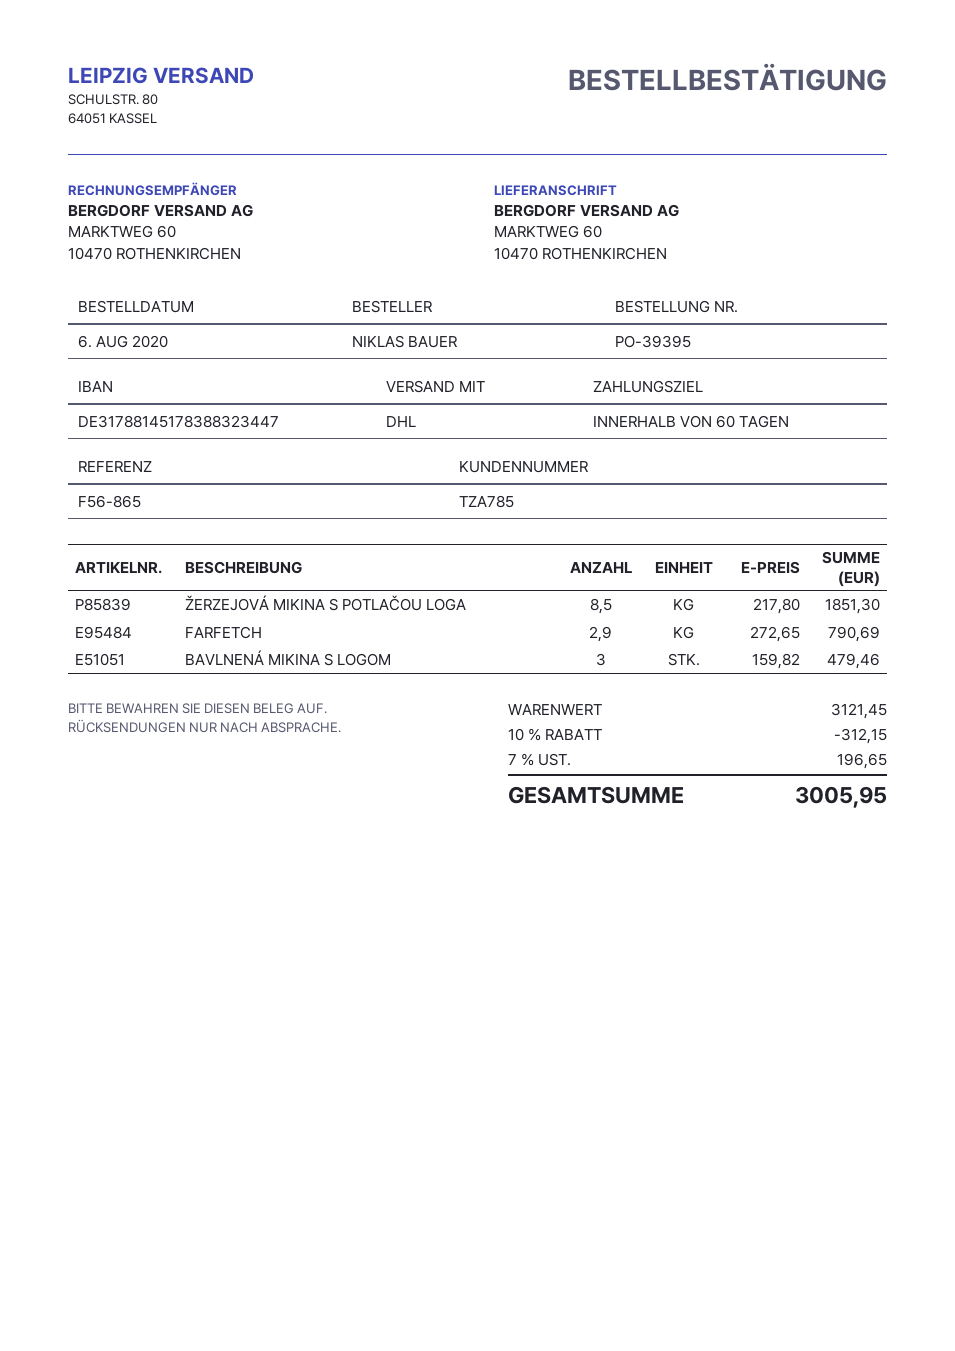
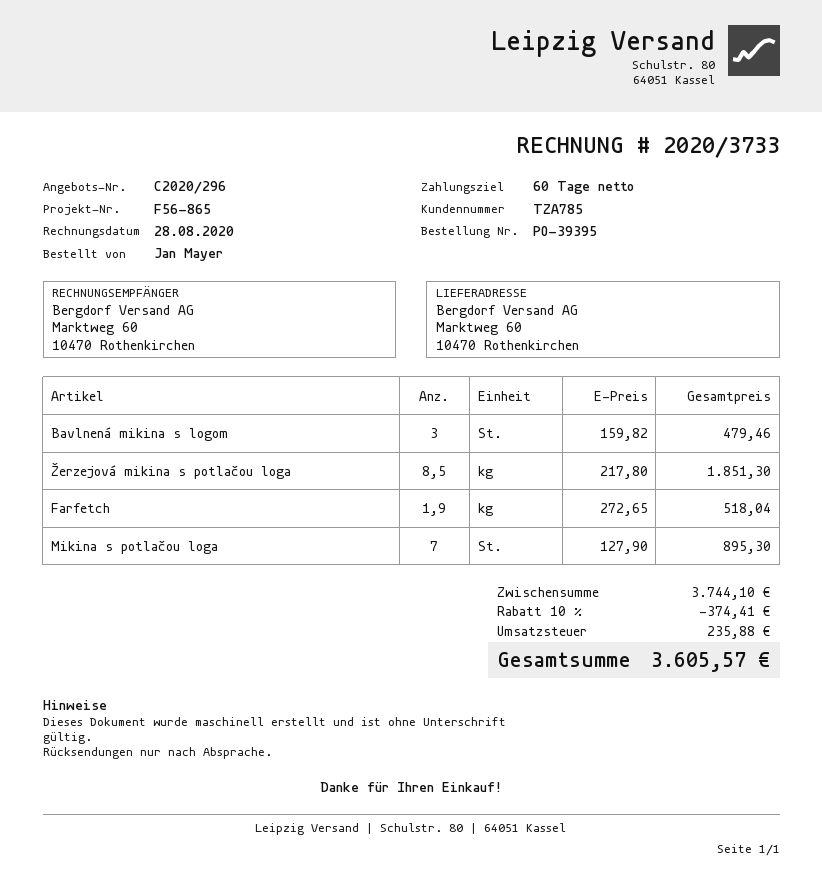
ordered by: NIKLAS BAUER -> Jan Mayer
FARFETCH: 2.9 x 272.65 = 790.69 -> 1.9 x 272.65 = 518.04
Mikina s potlačou loga: none -> 7 x 127.90 = 895.30
subtotal: 3121.45 -> 3744.10
discount: 10% = 312.15 -> 10% = 374.41
tax: 196.65 -> 235.88
total: 3005.95 -> 3605.57

